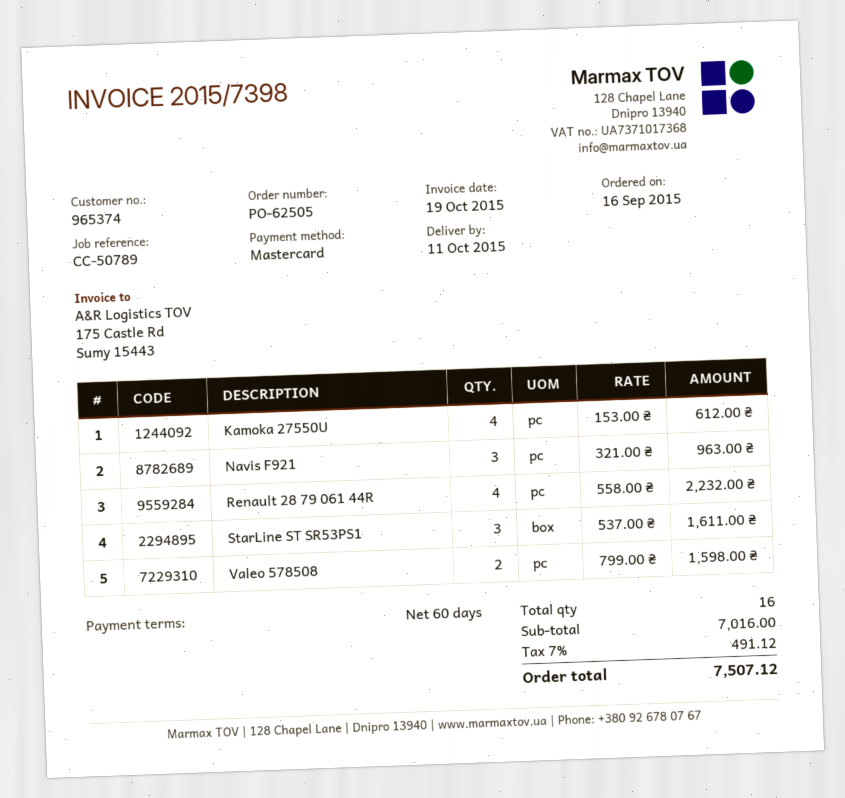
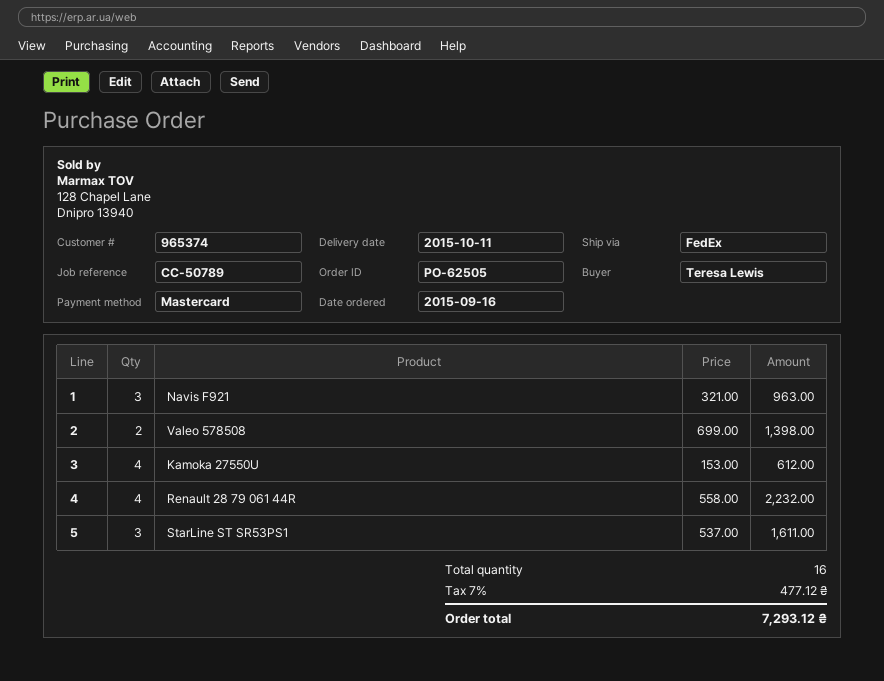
Valeo 578508: 2 x 799.00 = 1598.00 -> 2 x 699.00 = 1398.00
tax: 7% = 491.12 -> 7% = 477.12
total: 7507.12 -> 7293.12

